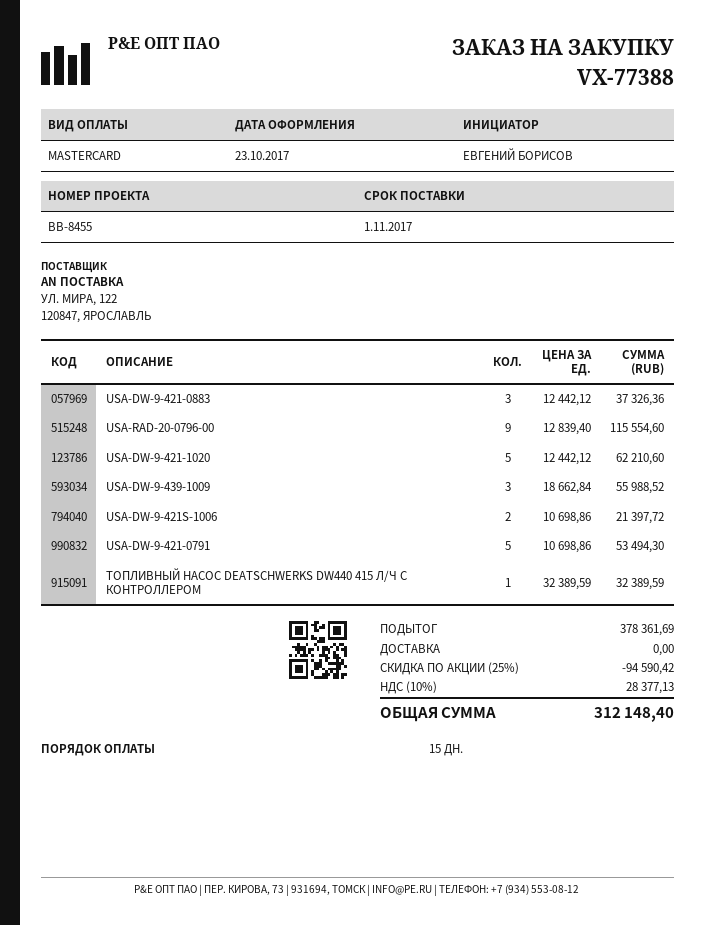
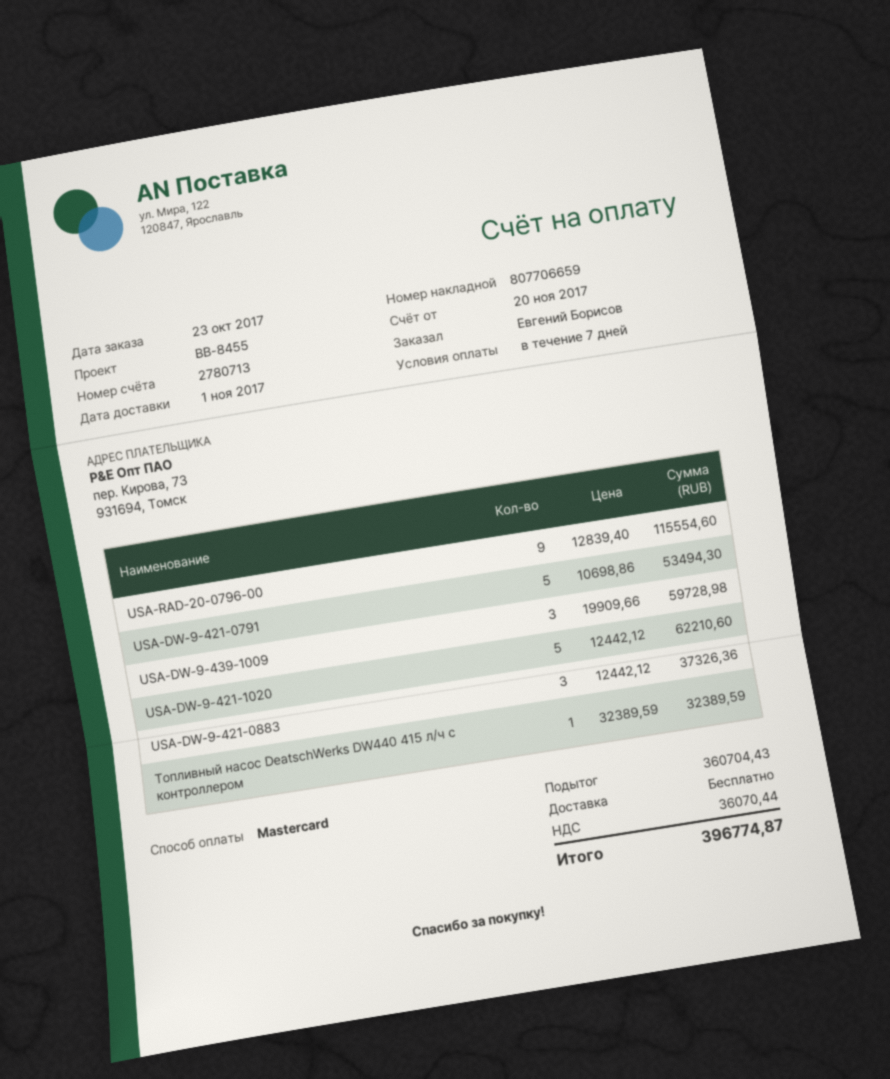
payment terms: 15 days -> 7 days
USA-DW-9-439-1009: 3 x 18662.84 = 55988.52 -> 3 x 19909.66 = 59728.98
USA-DW-9-421S-1006: 2 x 10698.86 = 21397.72 -> none
subtotal: 378361.69 -> 360704.43
discount: 25% = 94590.42 -> none
tax: 28377.13 -> 36070.44
total: 312148.40 -> 396774.87

